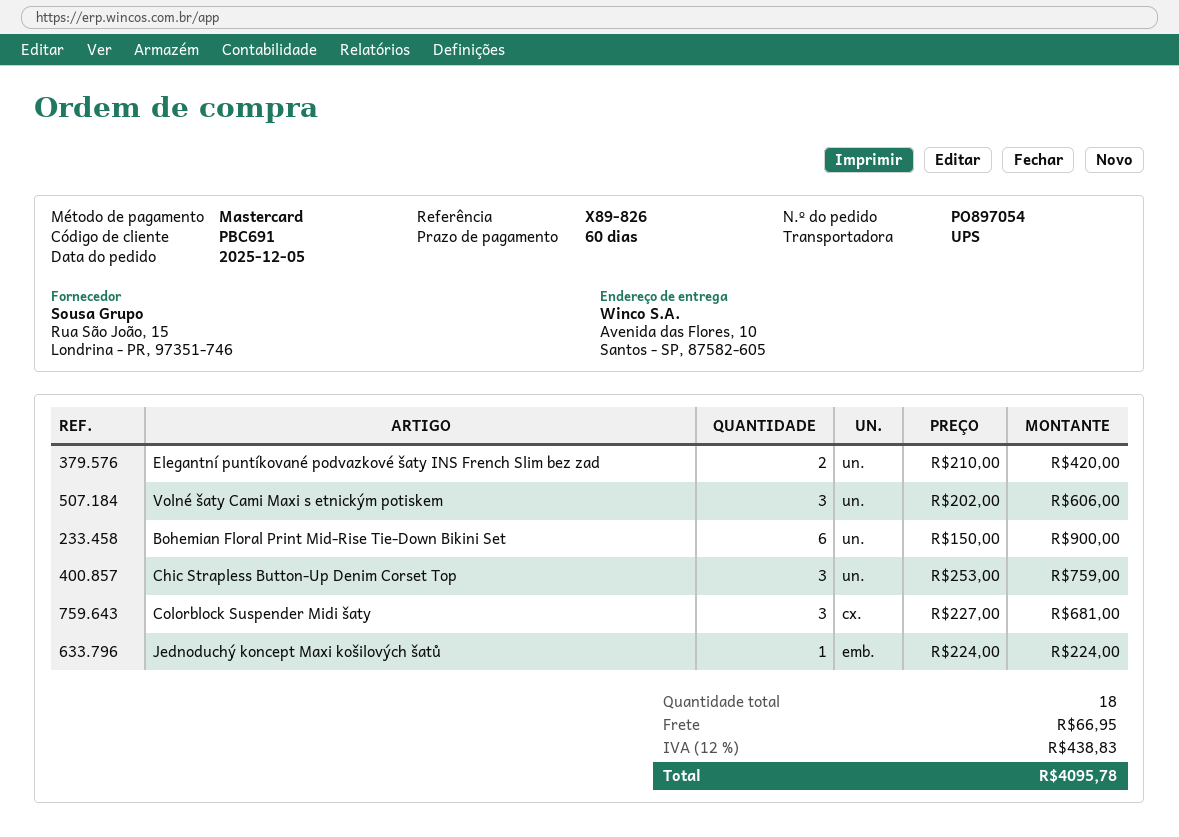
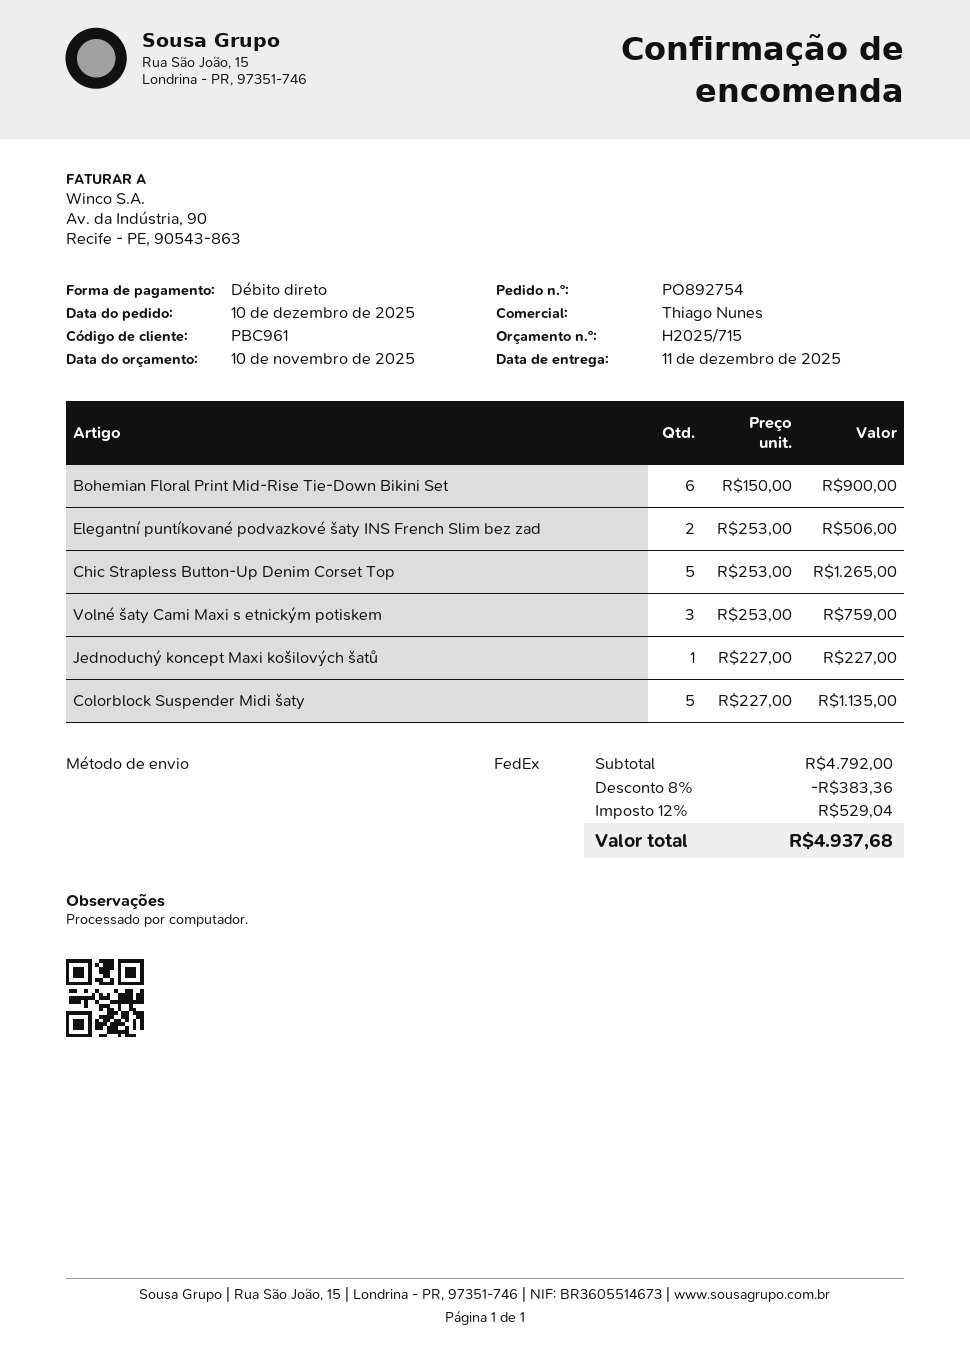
order number: PO897054 -> PO892754
order date: 2025-12-05 -> 2025-12-10
customer number: PBC691 -> PBC961
payment method: Mastercard -> direct debit
shipping method: UPS -> FedEx
Elegantní puntíkované podvazkové šaty INS French Slim bez zad: 2 x 210.00 = 420.00 -> 2 x 253.00 = 506.00
Volné šaty Cami Maxi s etnickým potiskem: 3 x 202.00 = 606.00 -> 3 x 253.00 = 759.00
Chic Strapless Button-Up Denim Corset Top: 3 x 253.00 = 759.00 -> 5 x 253.00 = 1265.00
Colorblock Suspender Midi šaty: 3 x 227.00 = 681.00 -> 5 x 227.00 = 1135.00
Jednoduchý koncept Maxi košilových šatů: 1 x 224.00 = 224.00 -> 1 x 227.00 = 227.00
discount: none -> 8% = 383.36
shipping: 66.95 -> none
tax: 12% = 438.83 -> 12% = 529.04
total: 4095.78 -> 4937.68

